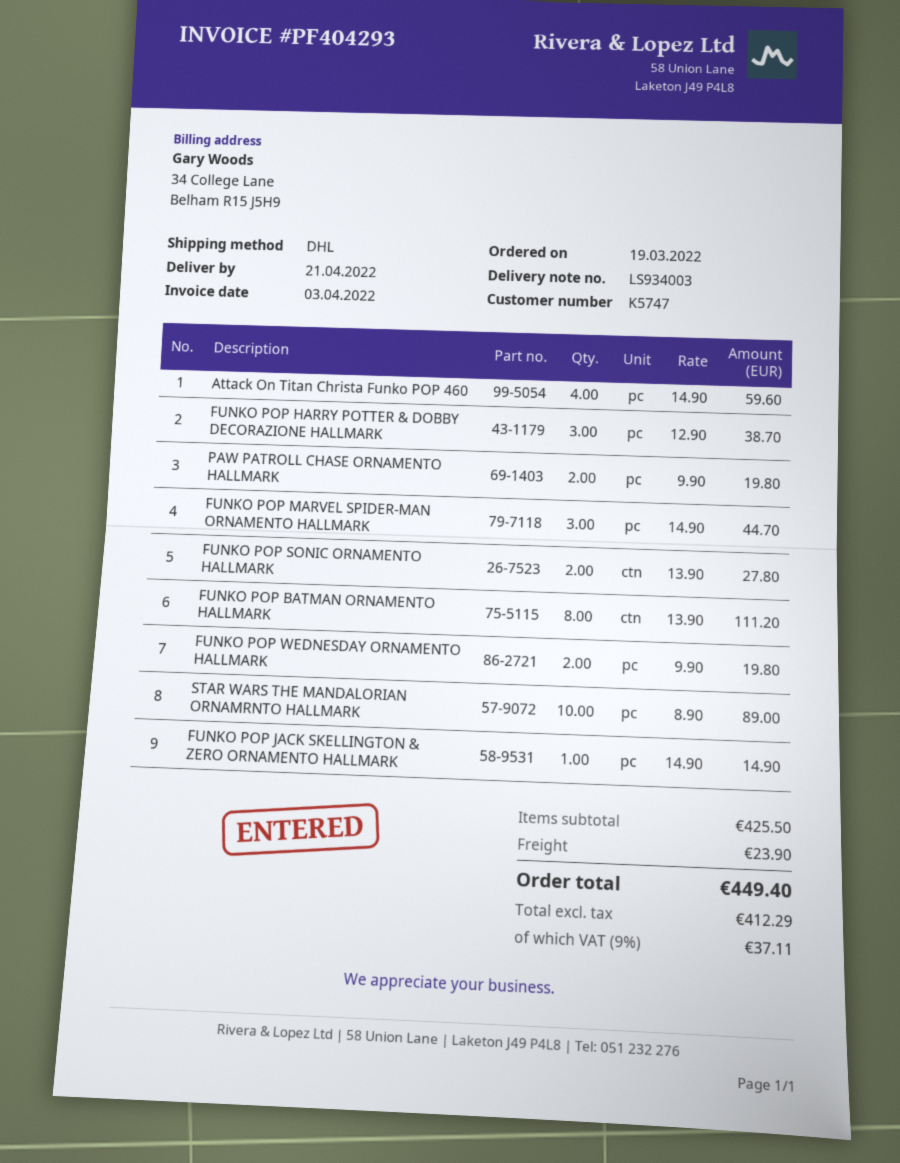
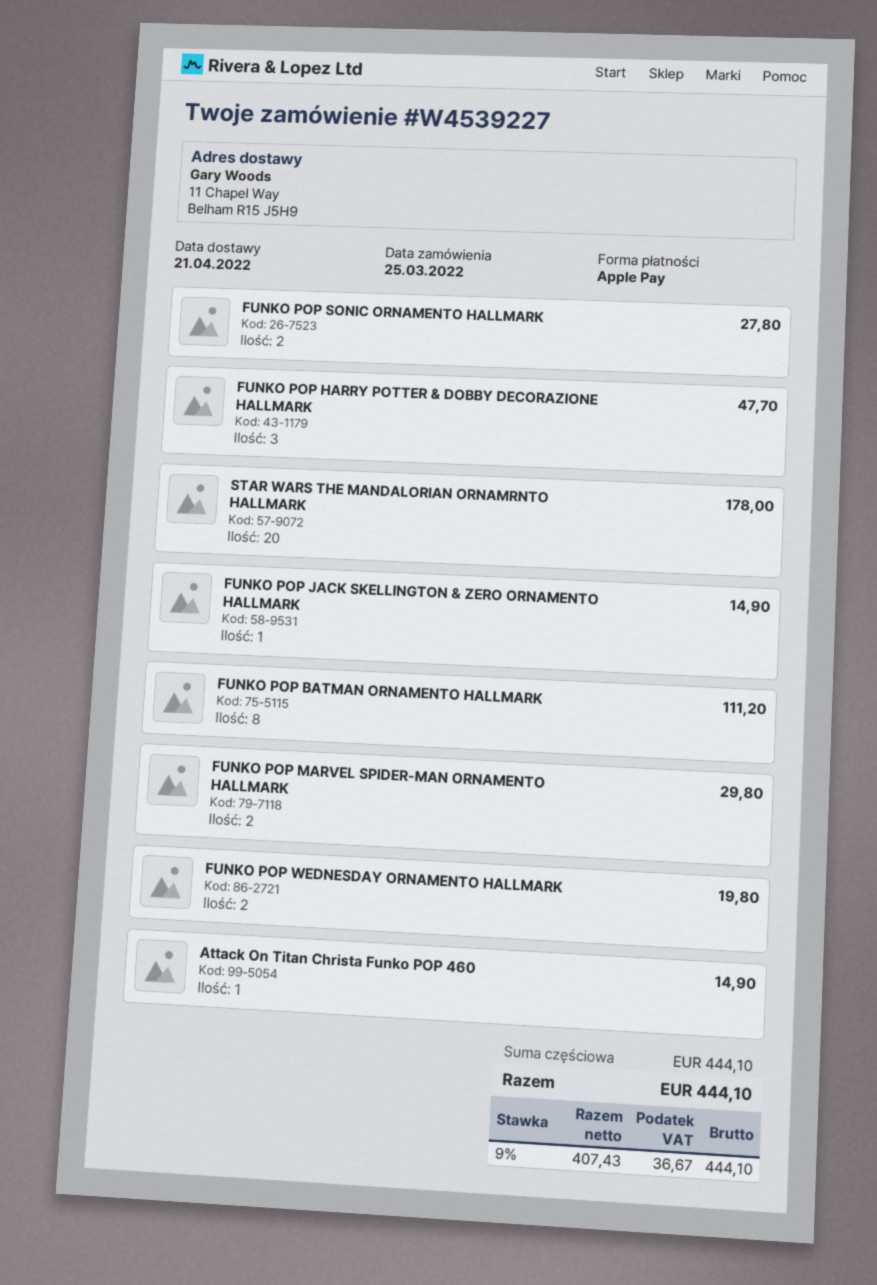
order date: 2022-03-19 -> 2022-03-25
Attack On Titan Christa Funko POP 460: 4 for 59.60 -> 1 for 14.90
FUNKO POP HARRY POTTER & DOBBY DECORAZIONE HALLMARK: 3 for 38.70 -> 3 for 47.70
PAW PATROLL CHASE ORNAMENTO HALLMARK: 2 for 19.80 -> none
FUNKO POP MARVEL SPIDER-MAN ORNAMENTO HALLMARK: 3 for 44.70 -> 2 for 29.80
STAR WARS THE MANDALORIAN ORNAMRNTO HALLMARK: 10 for 89.00 -> 20 for 178.00
subtotal: 425.50 -> 444.10
shipping: 23.90 -> none
net: 412.29 -> 407.43
tax: 9% = 37.11 -> 9% = 36.67
total: 449.40 -> 444.10

